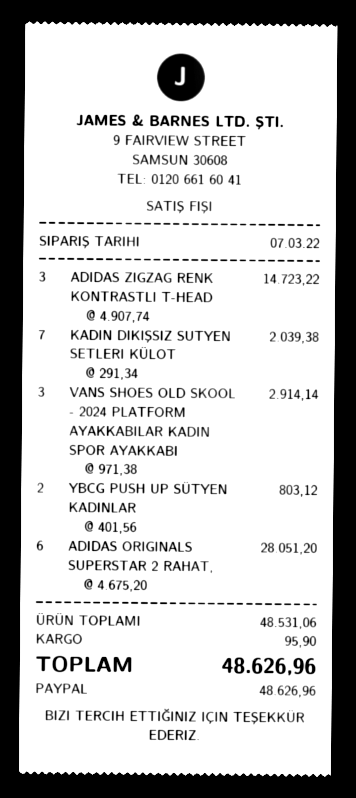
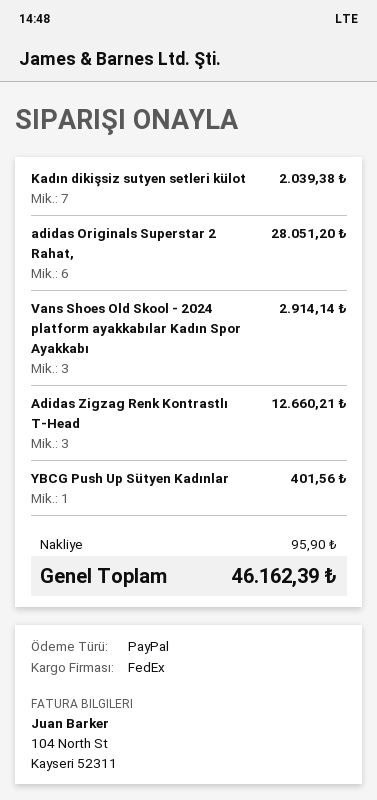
ADIDAS ZIGZAG RENK KONTRASTLI T-HEAD: 3 for 14723.22 -> 3 for 12660.21
YBCG PUSH UP SÜTYEN KADINLAR: 2 for 803.12 -> 1 for 401.56
total: 48626.96 -> 46162.39

